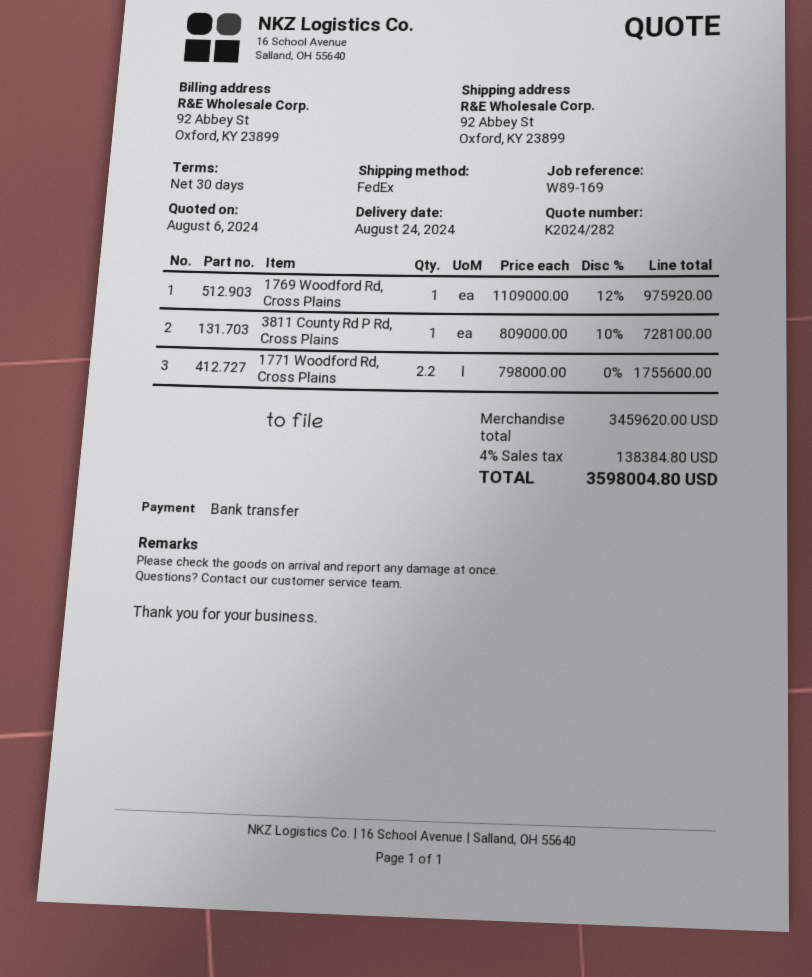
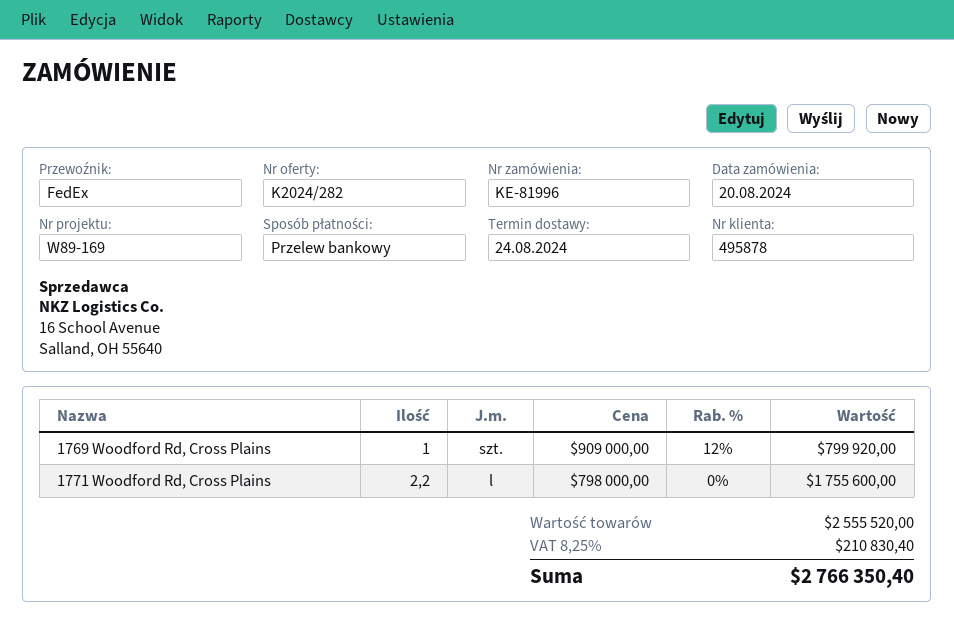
1769 Woodford Rd, Cross Plains: 1 x 1109000.00 - 12% = 975920.00 -> 1 x 909000.00 - 12% = 799920.00
3811 County Rd P Rd, Cross Plains: 1 x 809000.00 - 10% = 728100.00 -> none
subtotal: 3459620.00 -> 2555520.00
tax: 4% = 138384.80 -> 8.25% = 210830.40
total: 3598004.80 -> 2766350.40

